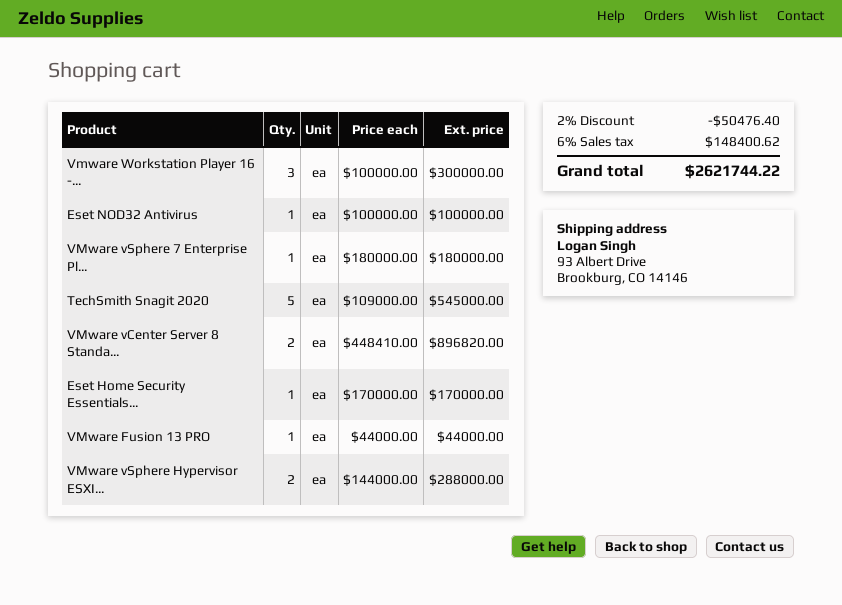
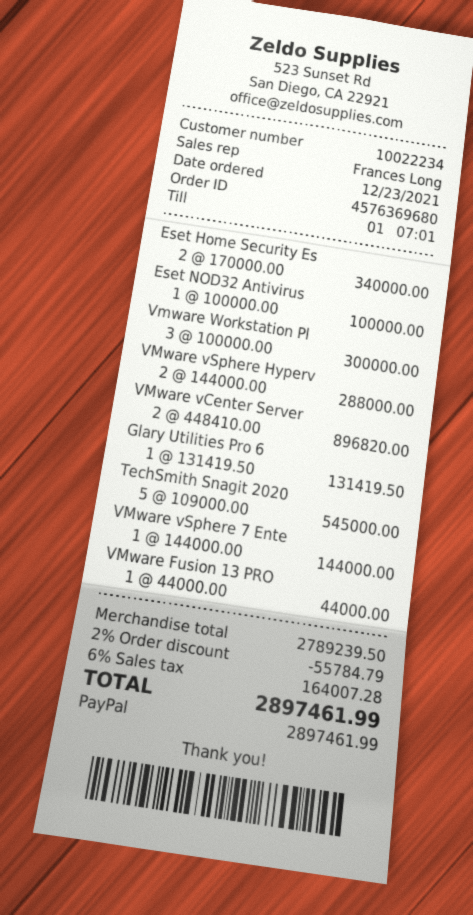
VMware vSphere 7 Enterprise Pl...: 1 x 180000.00 = 180000.00 -> 1 x 144000.00 = 144000.00
Eset Home Security Essentials...: 1 x 170000.00 = 170000.00 -> 2 x 170000.00 = 340000.00
Glary Utilities Pro 6: none -> 1 x 131419.50 = 131419.50
discount: 2% = 50476.40 -> 2% = 55784.79
tax: 6% = 148400.62 -> 6% = 164007.28
total: 2621744.22 -> 2897461.99

